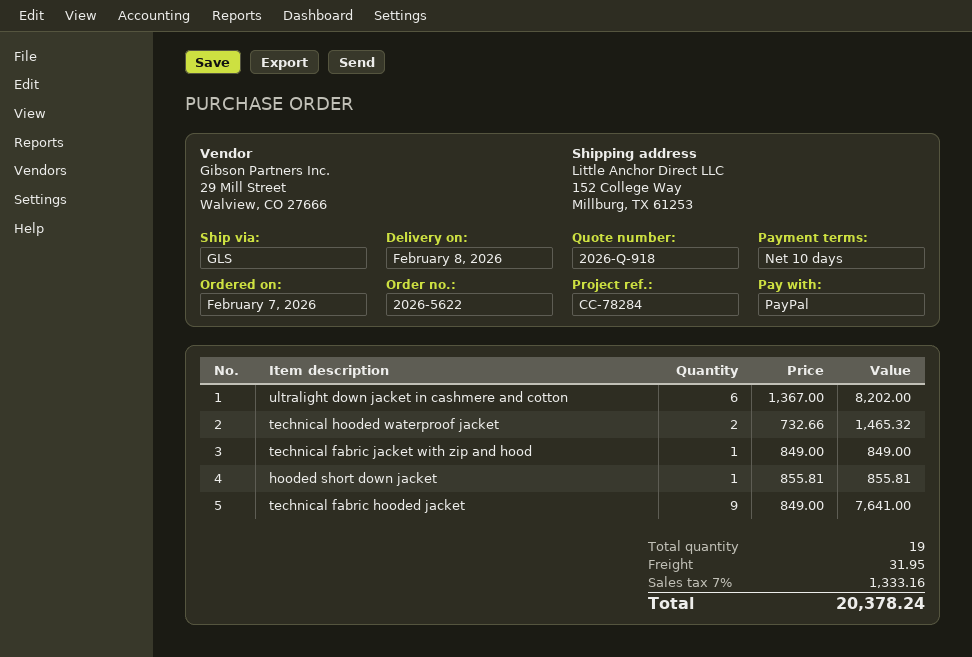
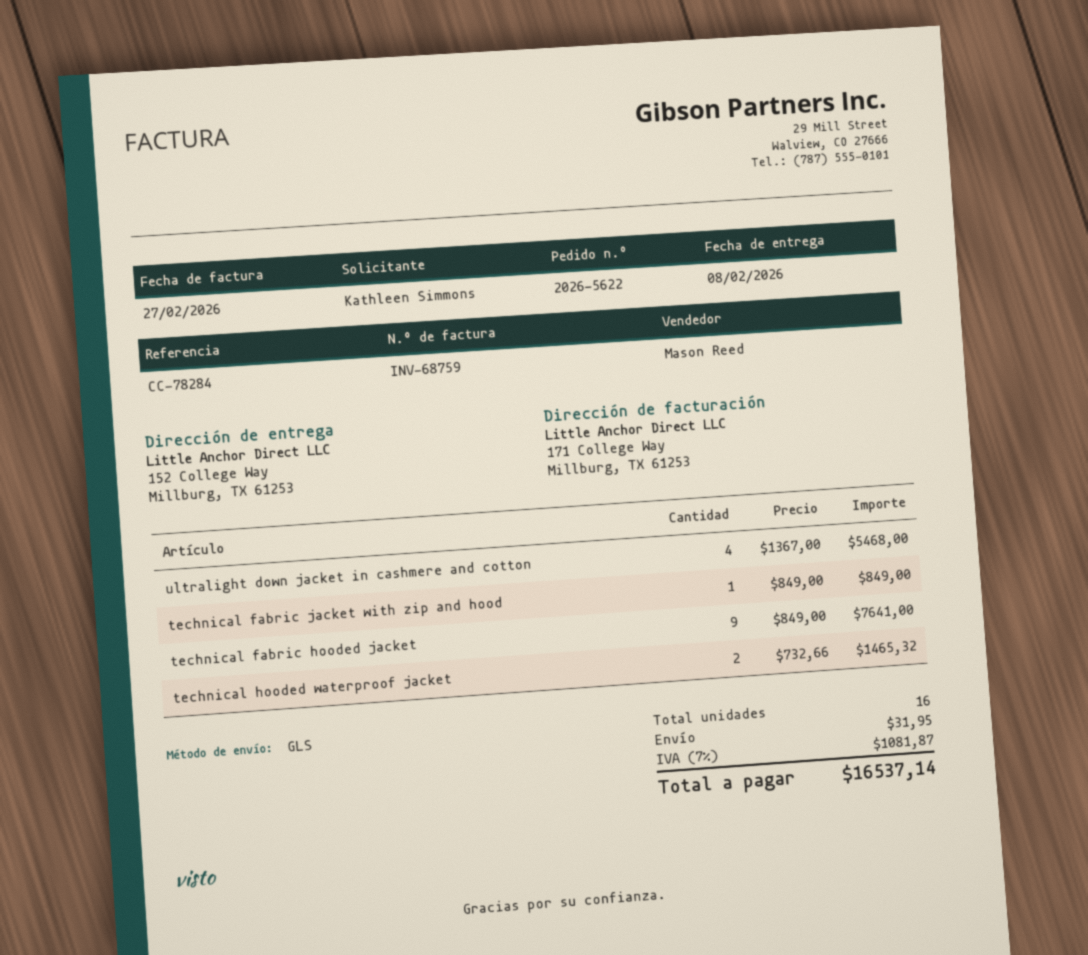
ultralight down jacket in cashmere and cotton: 6 x 1367.00 = 8202.00 -> 4 x 1367.00 = 5468.00
hooded short down jacket: 1 x 855.81 = 855.81 -> none
total quantity: 19 -> 16
tax: 7% = 1333.16 -> 7% = 1081.87
total: 20378.24 -> 16537.14

